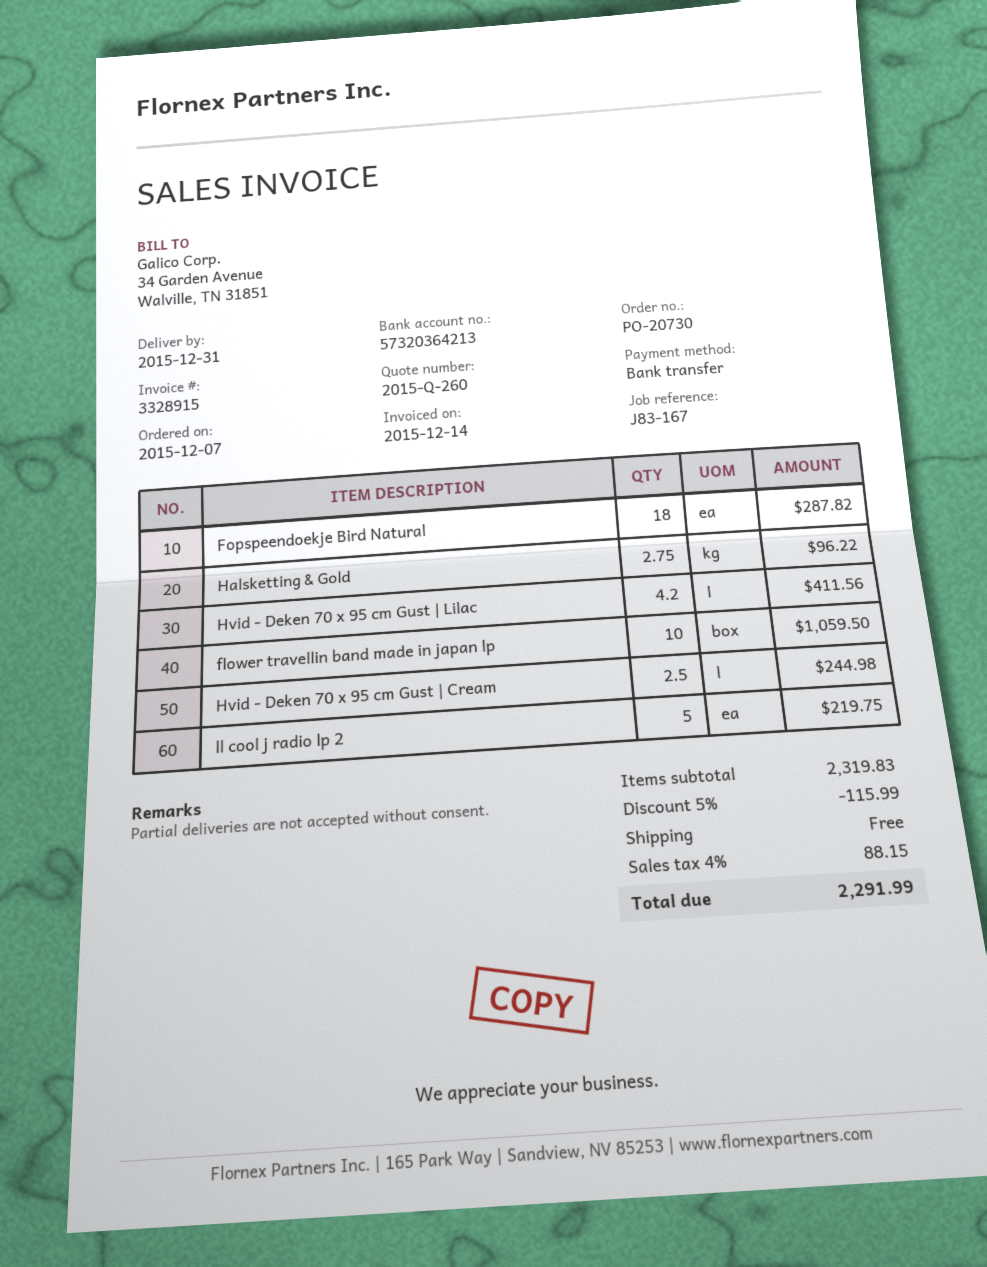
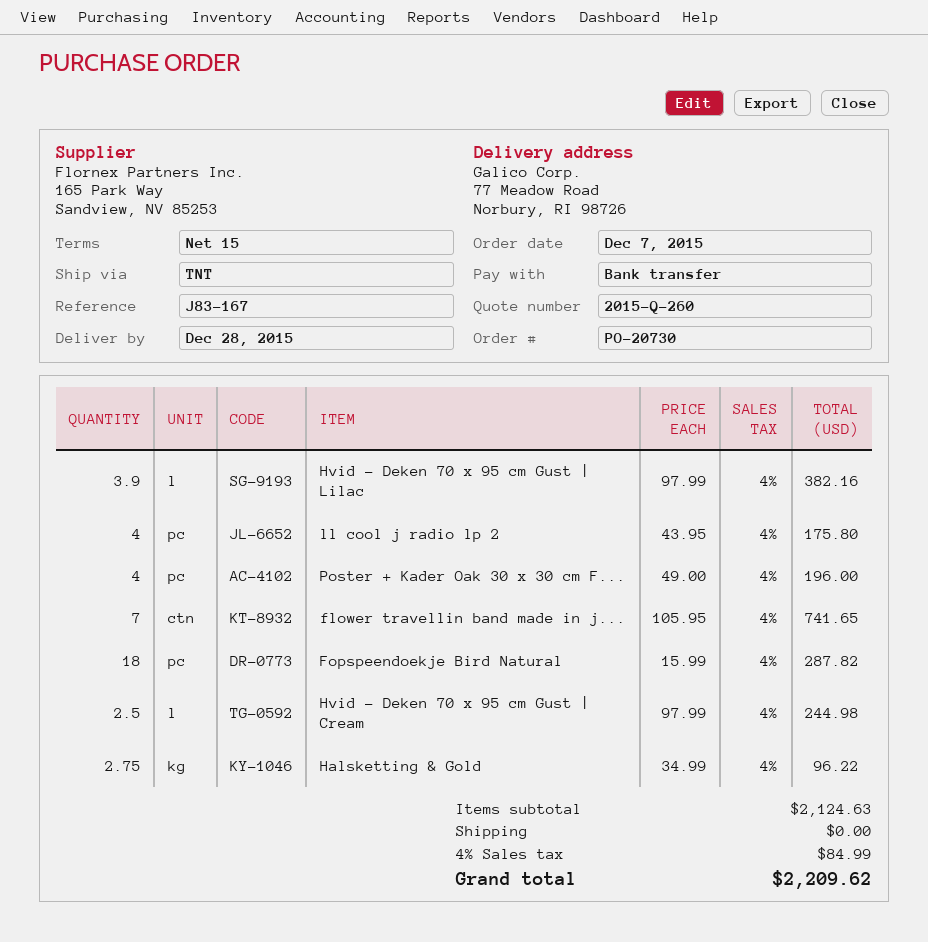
delivery date: 2015-12-31 -> 2015-12-28
Hvid - Deken 70 x 95 cm Gust | Lilac: 4.2 for 411.56 -> 3.9 for 382.16
flower travellin band made in japan lp: 10 for 1059.50 -> 7 for 741.65
ll cool j radio lp 2: 5 for 219.75 -> 4 for 175.80
Poster + Kader Oak 30 x 30 cm F...: none -> 4 for 196.00
subtotal: 2319.83 -> 2124.63
discount: 5% = 115.99 -> none
tax: 4% = 88.15 -> 4% = 84.99
total: 2291.99 -> 2209.62

